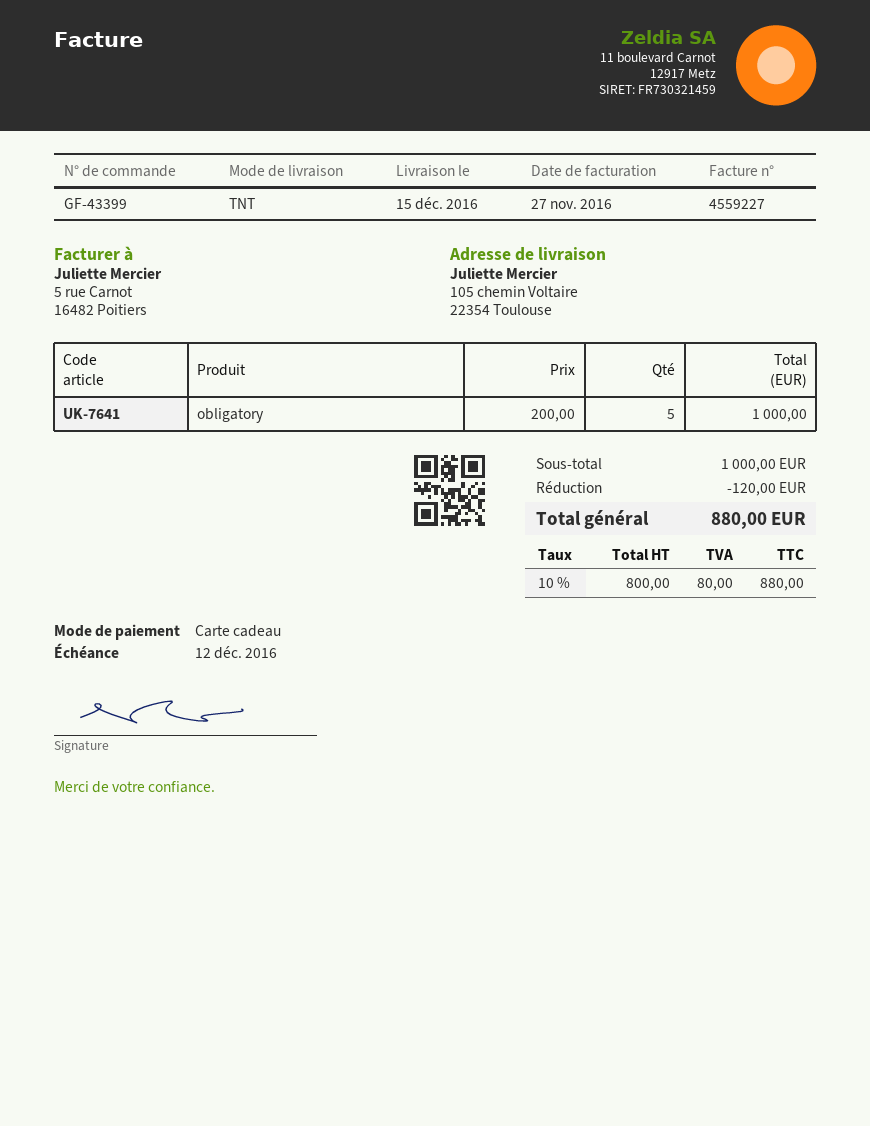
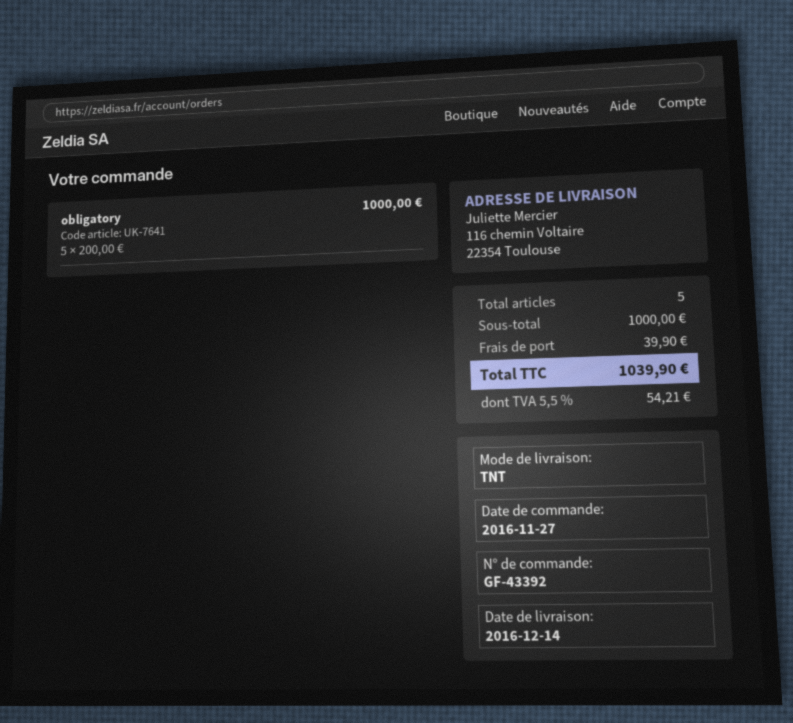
order number: GF-43399 -> GF-43392
delivery date: 2016-12-15 -> 2016-12-14
ship to: 105 chemin Voltaire, 22354 Toulouse -> 116 chemin Voltaire, 22354 Toulouse
discount: 120.00 -> none
shipping: none -> 39.90
tax: 10% = 80.00 -> 5.5% = 54.21
total: 880.00 -> 1039.90

